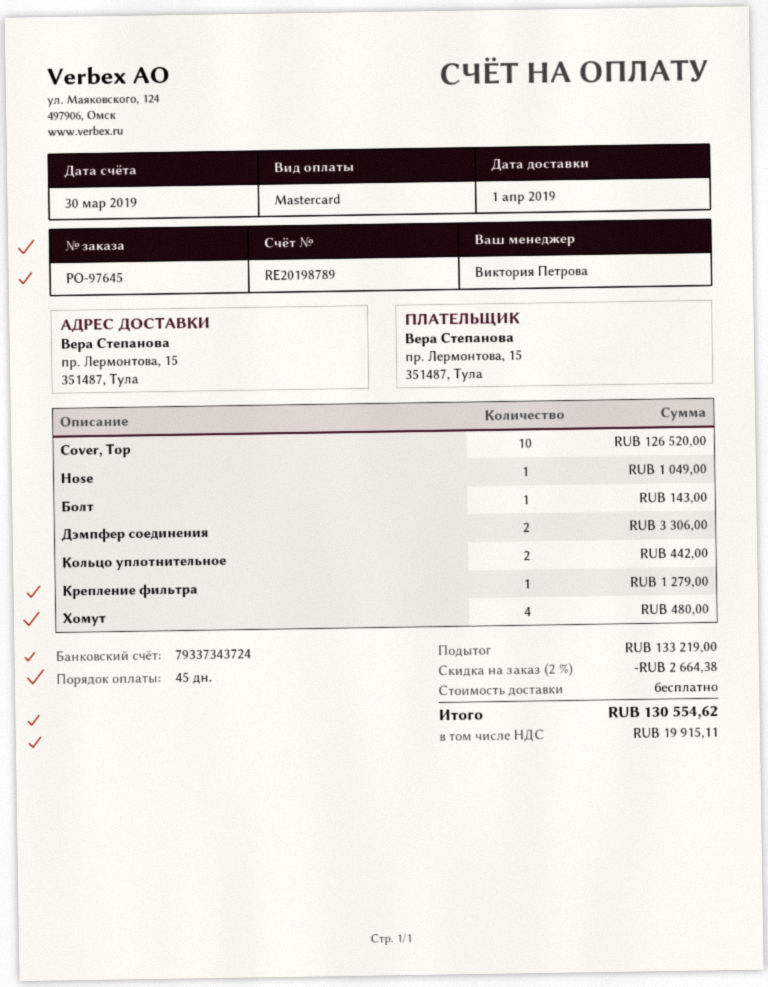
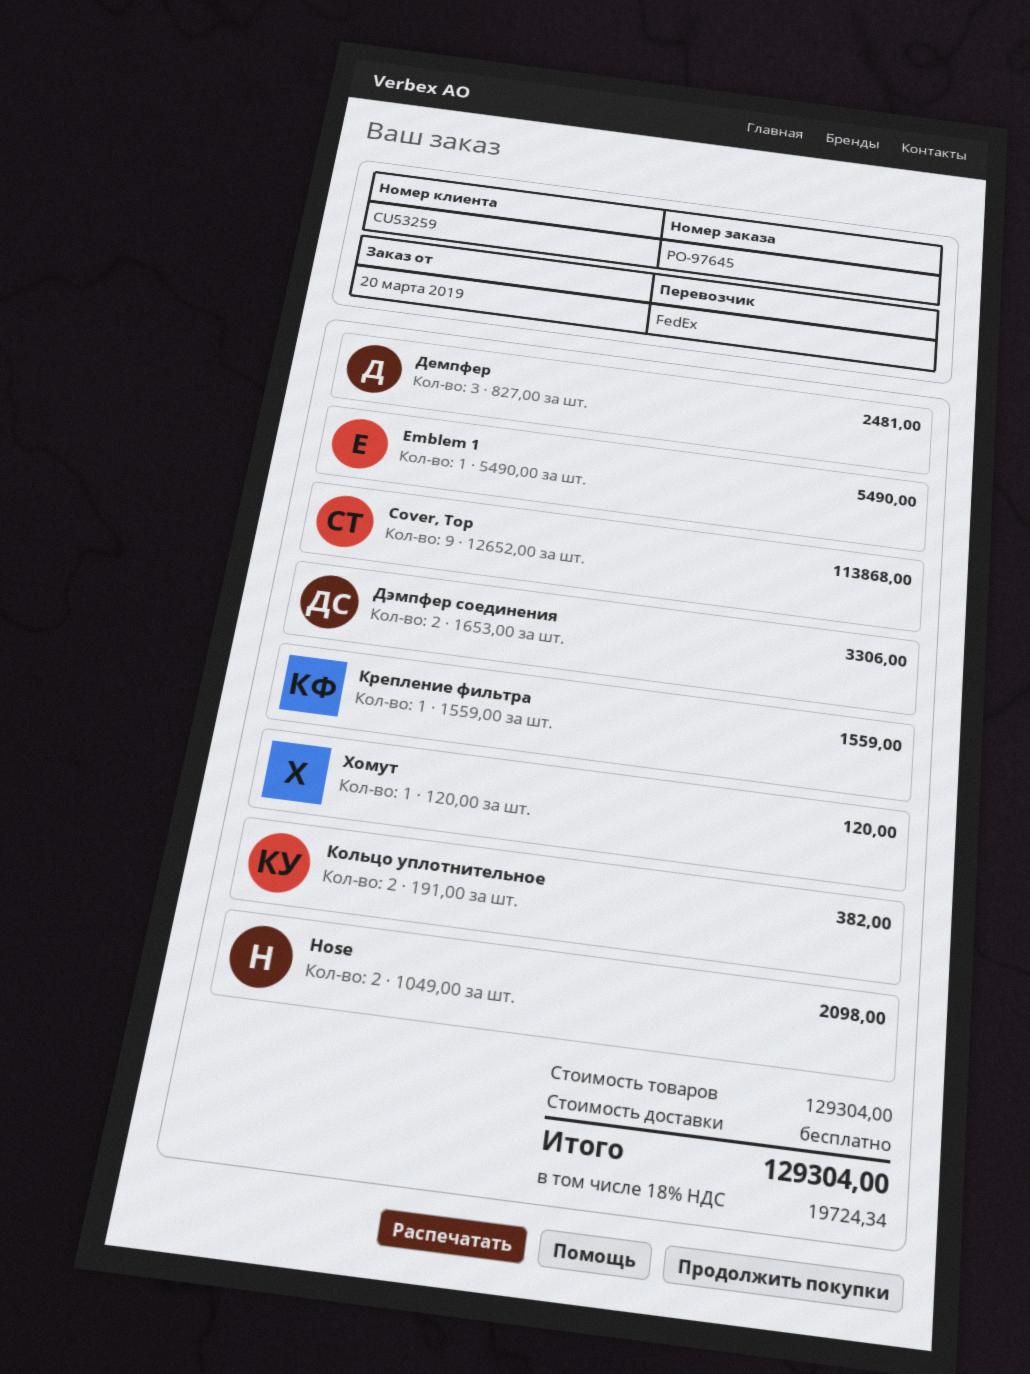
Cover, Top: 10 for 126520.00 -> 9 for 113868.00
Hose: 1 for 1049.00 -> 2 for 2098.00
Болт: 1 for 143.00 -> none
Кольцо уплотнительное: 2 for 442.00 -> 2 for 382.00
Крепление фильтра: 1 for 1279.00 -> 1 for 1559.00
Хомут: 4 for 480.00 -> 1 for 120.00
Демпфер: none -> 3 for 2481.00
Emblem 1: none -> 1 for 5490.00
subtotal: 133219.00 -> 129304.00
discount: 2% = 2664.38 -> none
tax: 19915.11 -> 19724.34
total: 130554.62 -> 129304.00

